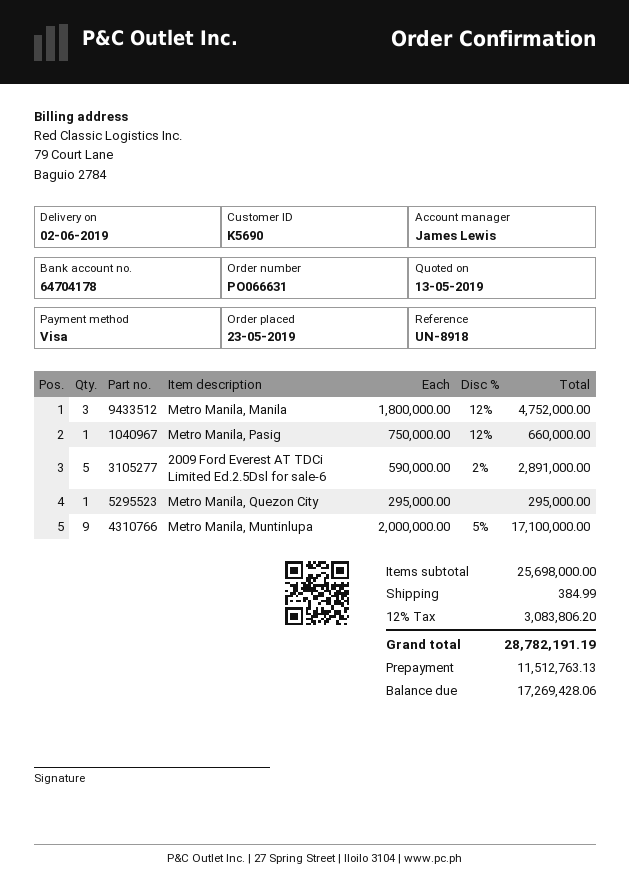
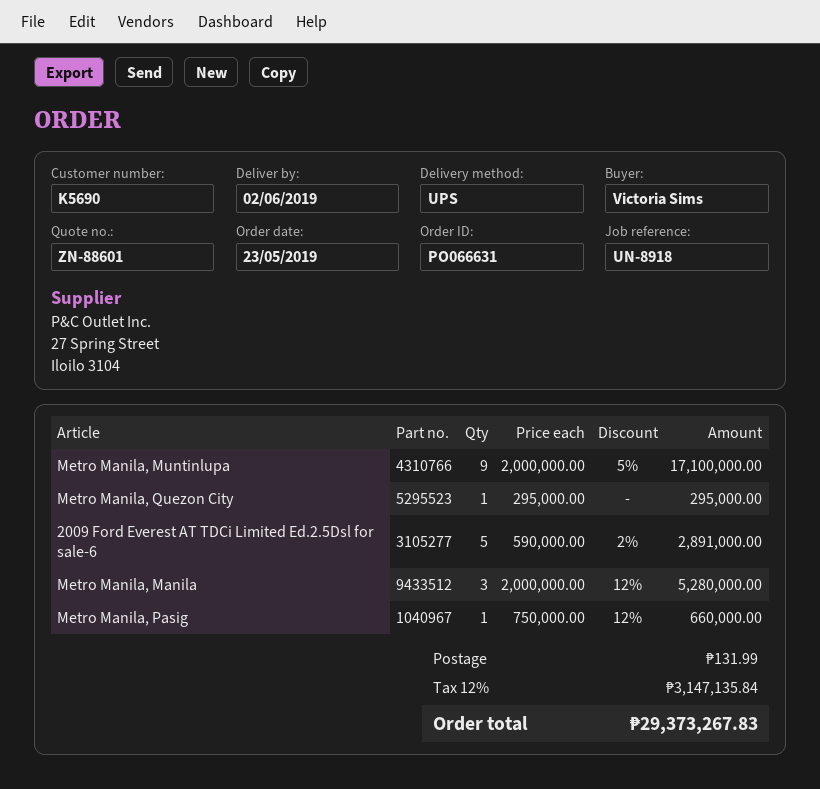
Metro Manila, Manila: 3 x 1800000.00 - 12% = 4752000.00 -> 3 x 2000000.00 - 12% = 5280000.00
shipping: 384.99 -> 131.99
tax: 12% = 3083806.20 -> 12% = 3147135.84
total: 28782191.19 -> 29373267.83

